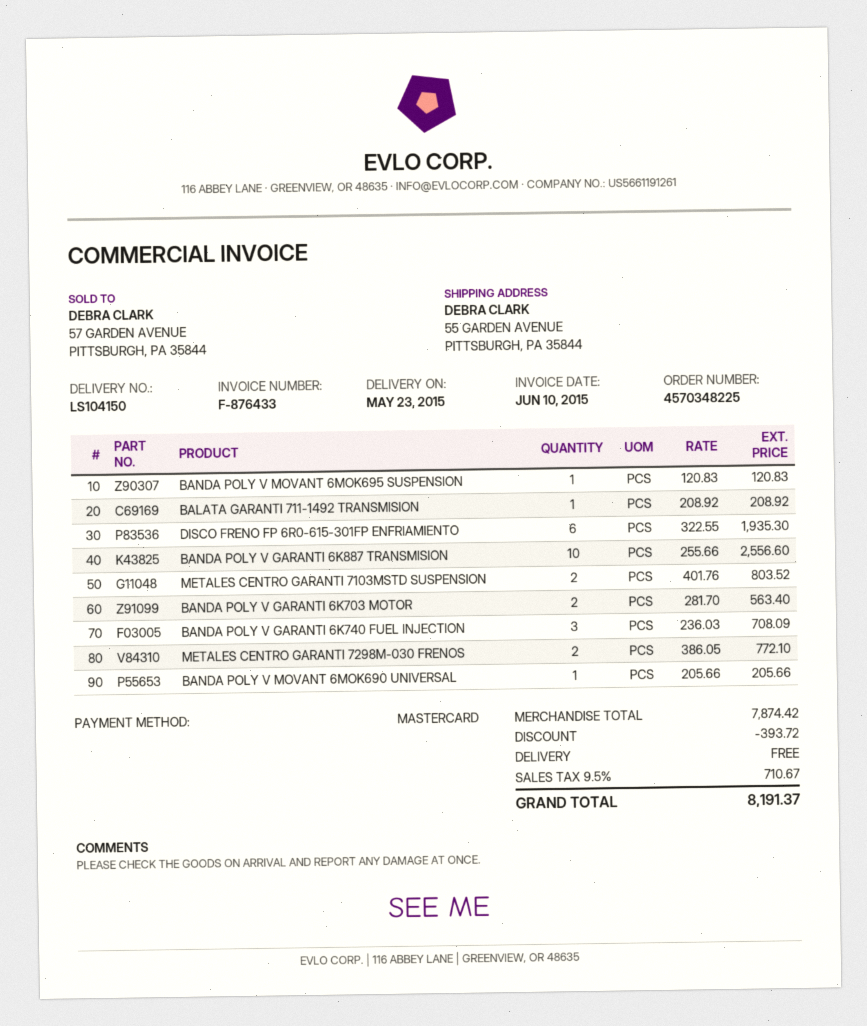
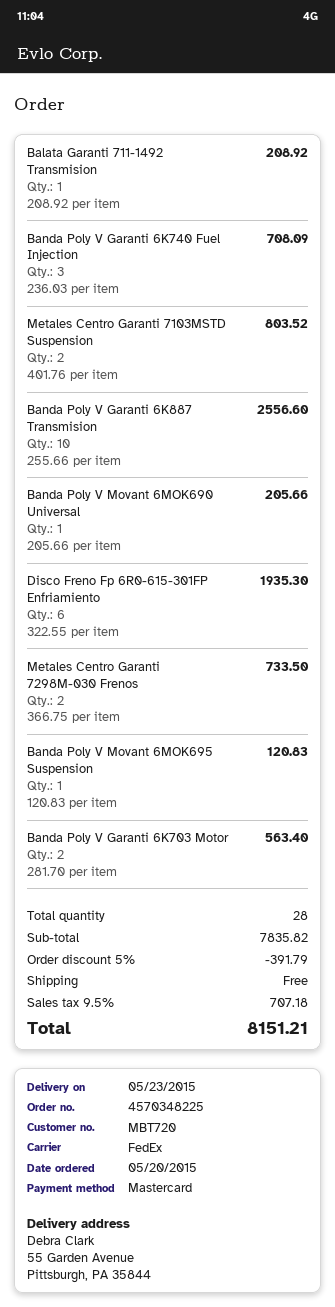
METALES CENTRO GARANTI 7298M-030 FRENOS: 2 x 386.05 = 772.10 -> 2 x 366.75 = 733.50
subtotal: 7874.42 -> 7835.82
discount: 393.72 -> 391.79
tax: 9.5% = 710.67 -> 9.5% = 707.18
total: 8191.37 -> 8151.21

